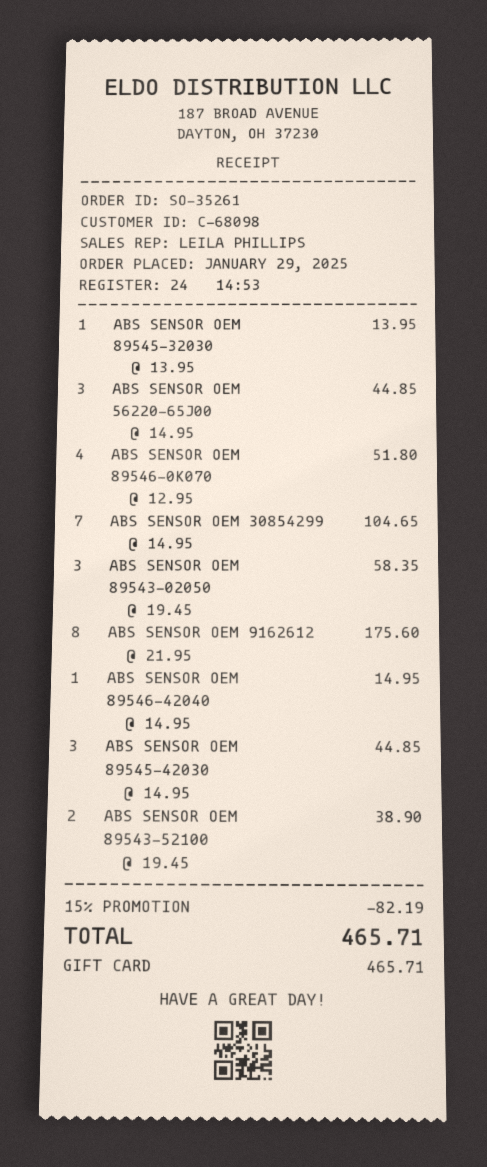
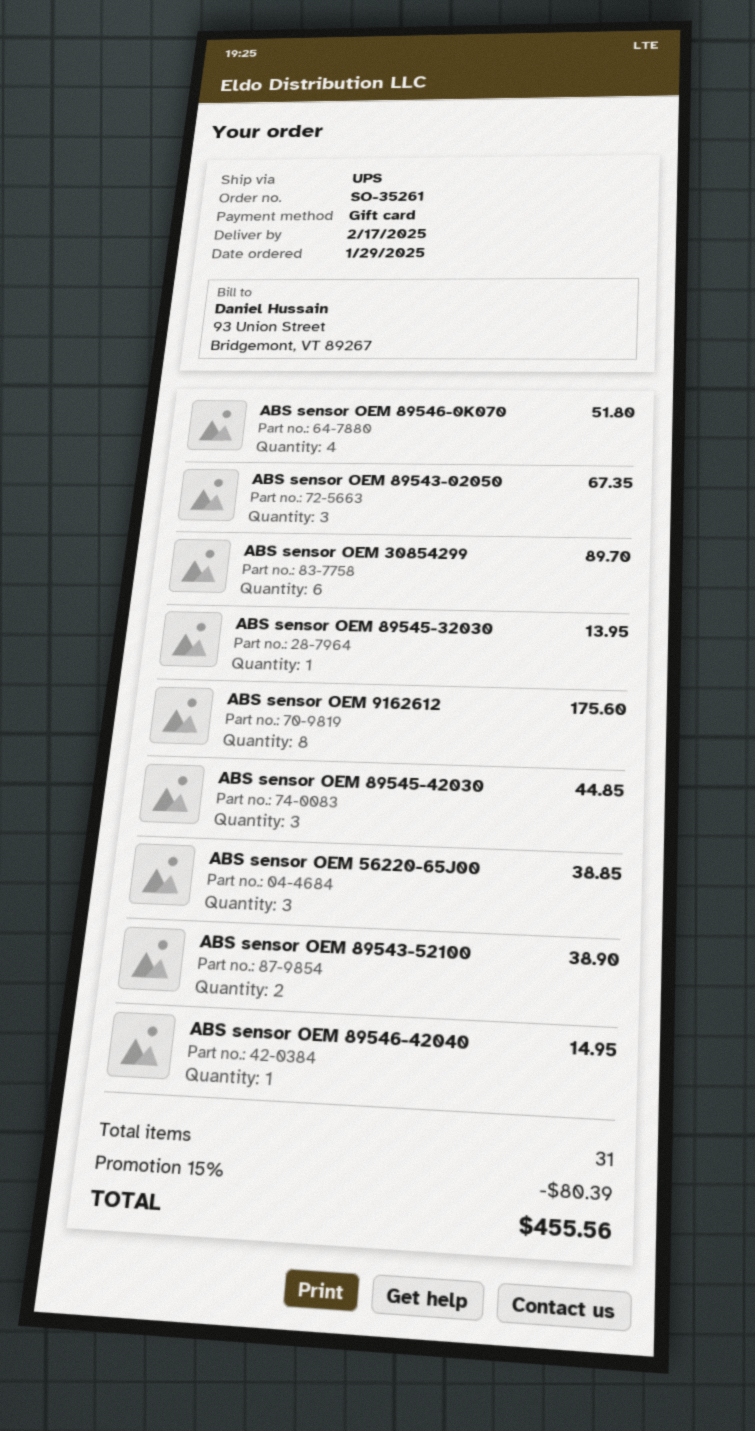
ABS SENSOR OEM 56220-65J00: 3 for 44.85 -> 3 for 38.85
ABS SENSOR OEM 30854299: 7 for 104.65 -> 6 for 89.70
ABS SENSOR OEM 89543-02050: 3 for 58.35 -> 3 for 67.35
discount: 15% = 82.19 -> 15% = 80.39
total: 465.71 -> 455.56

